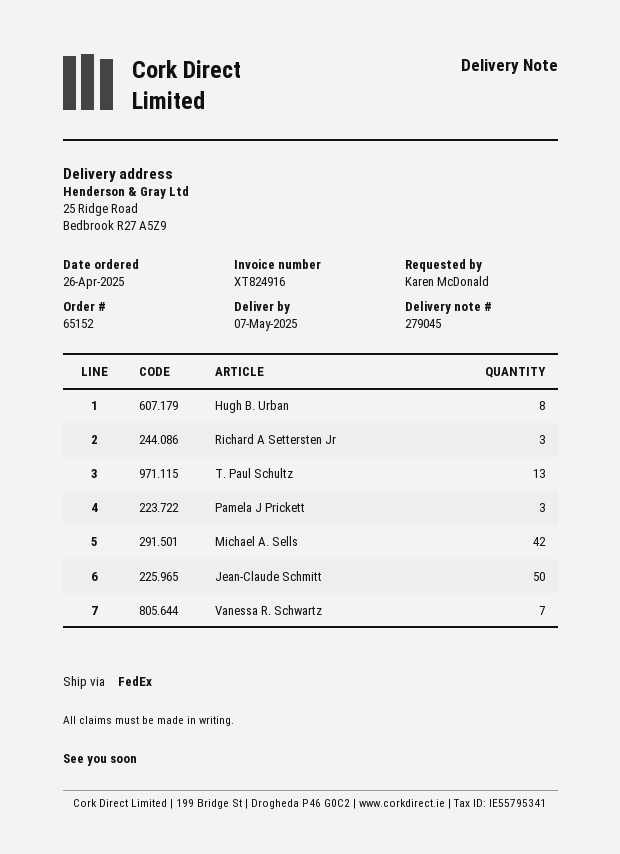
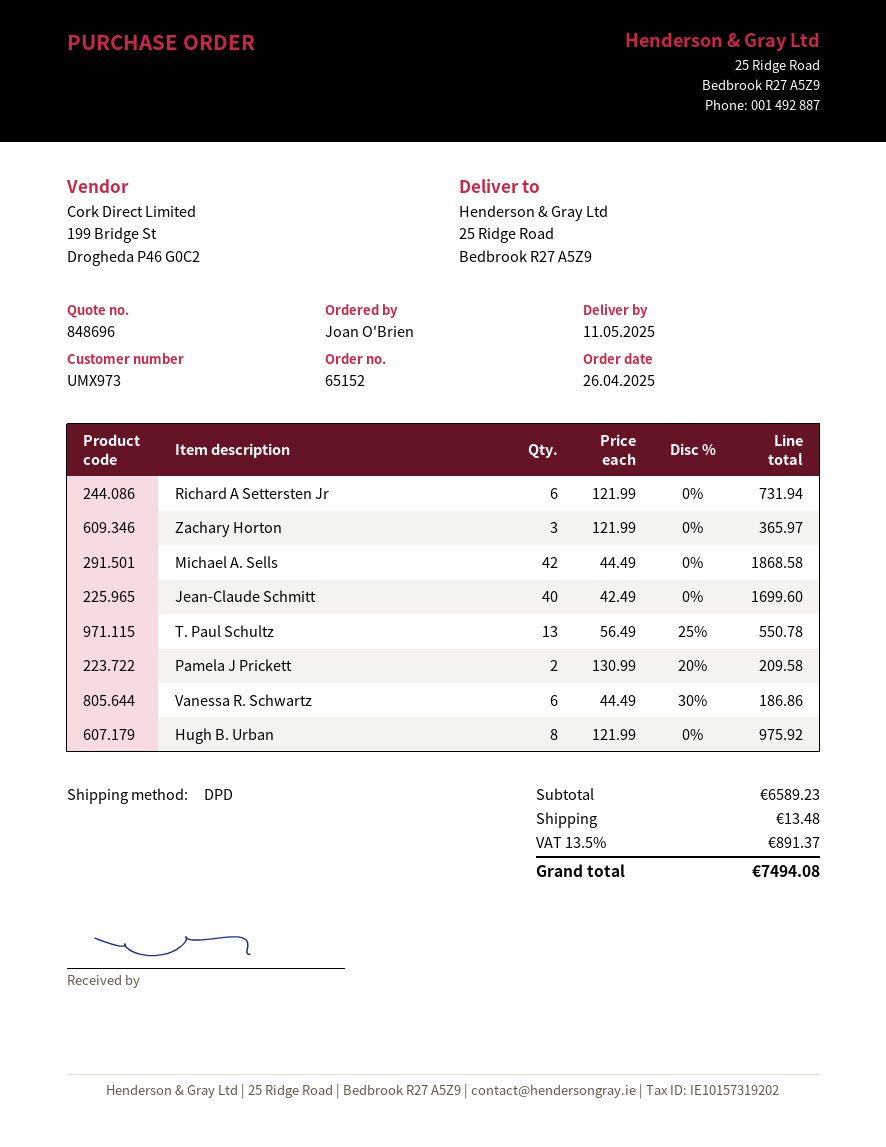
delivery date: 2025-05-07 -> 2025-05-11
ordered by: Karen McDonald -> Joan O'Brien
shipping method: FedEx -> DPD
Richard A Settersten Jr: 3 -> 6
Pamela J Prickett: 3 -> 2
Jean-Claude Schmitt: 50 -> 40
Vanessa R. Schwartz: 7 -> 6
Zachary Horton: none -> 3

